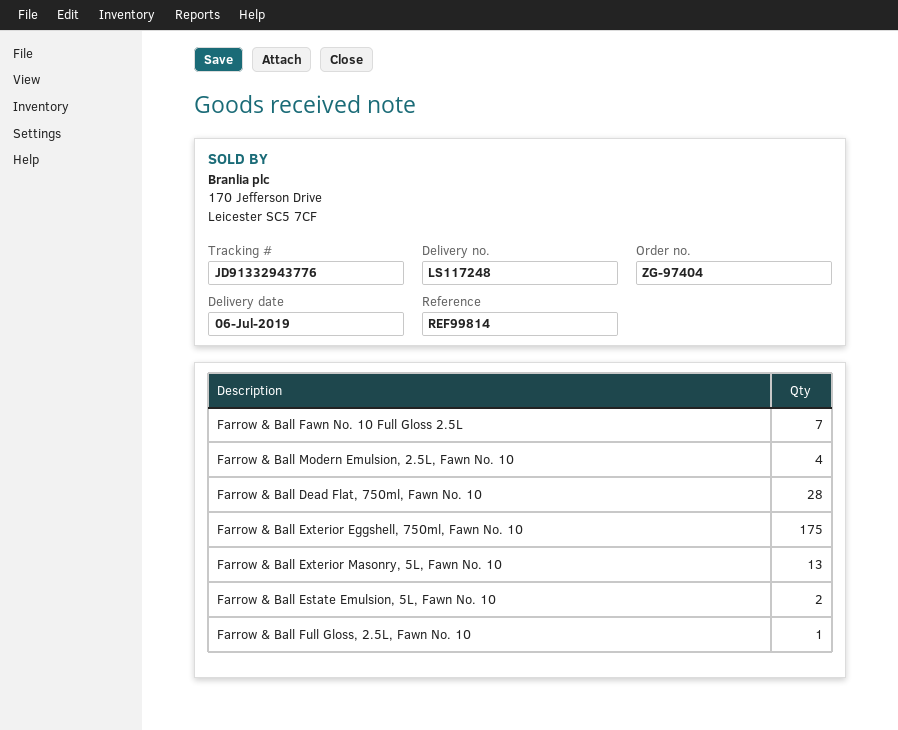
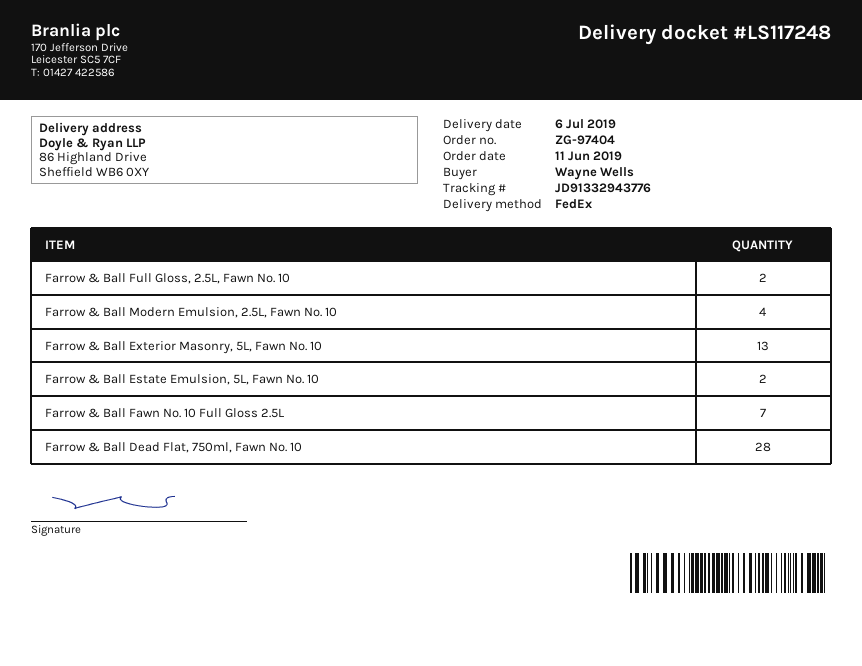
Farrow & Ball Exterior Eggshell, 750ml, Fawn No. 10: 175 -> none
Farrow & Ball Full Gloss, 2.5L, Fawn No. 10: 1 -> 2

